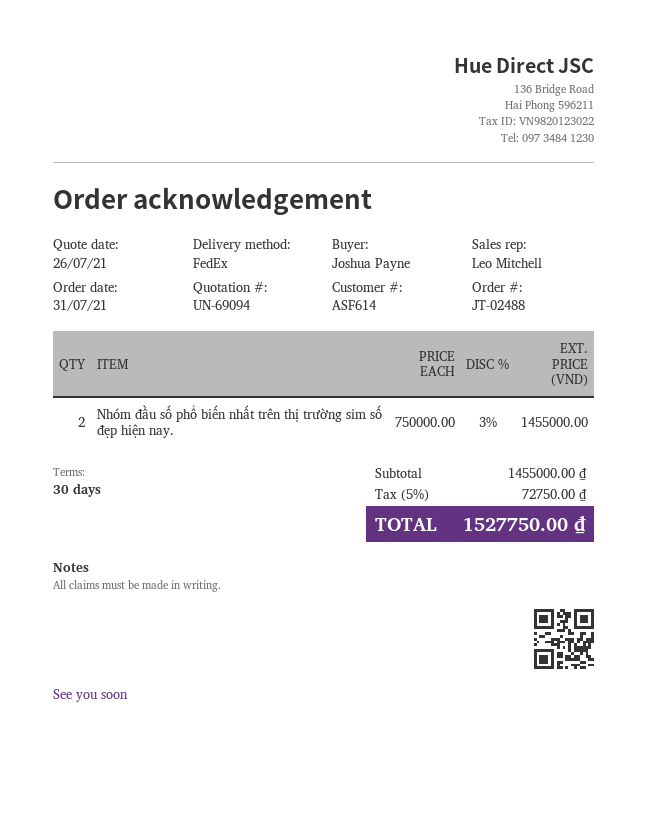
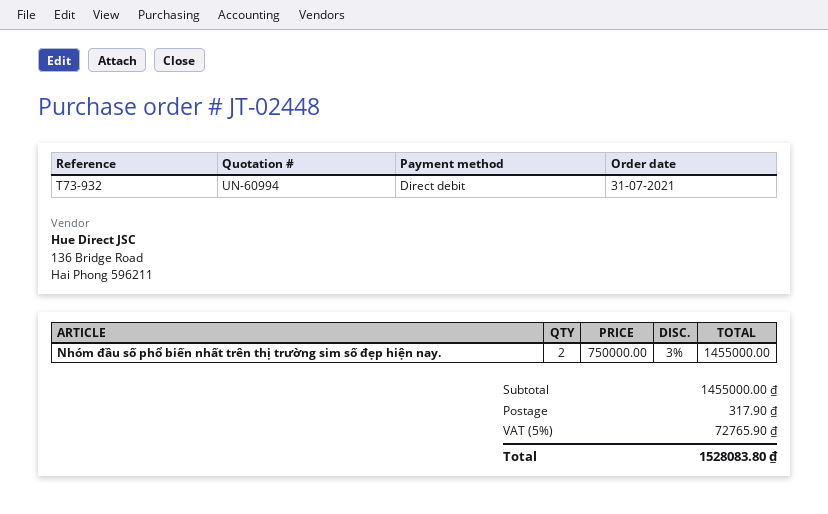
quote number: UN-69094 -> UN-60994
order number: JT-02488 -> JT-02448
shipping: none -> 317.90
tax: 5% = 72750.00 -> 5% = 72765.90
total: 1527750.00 -> 1528083.80

